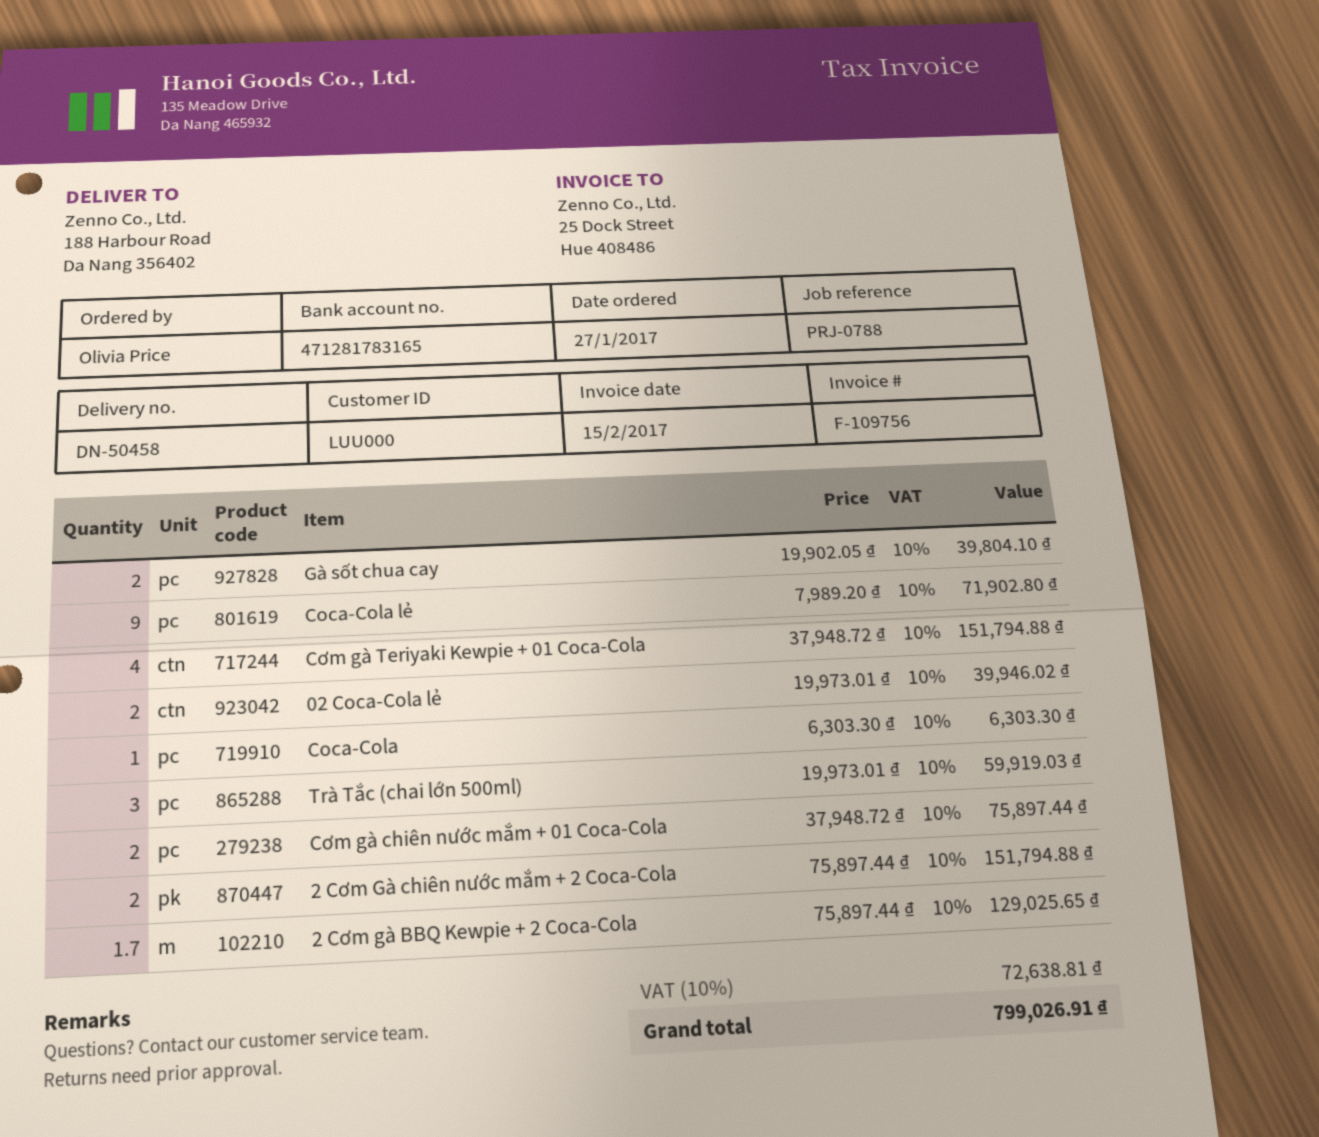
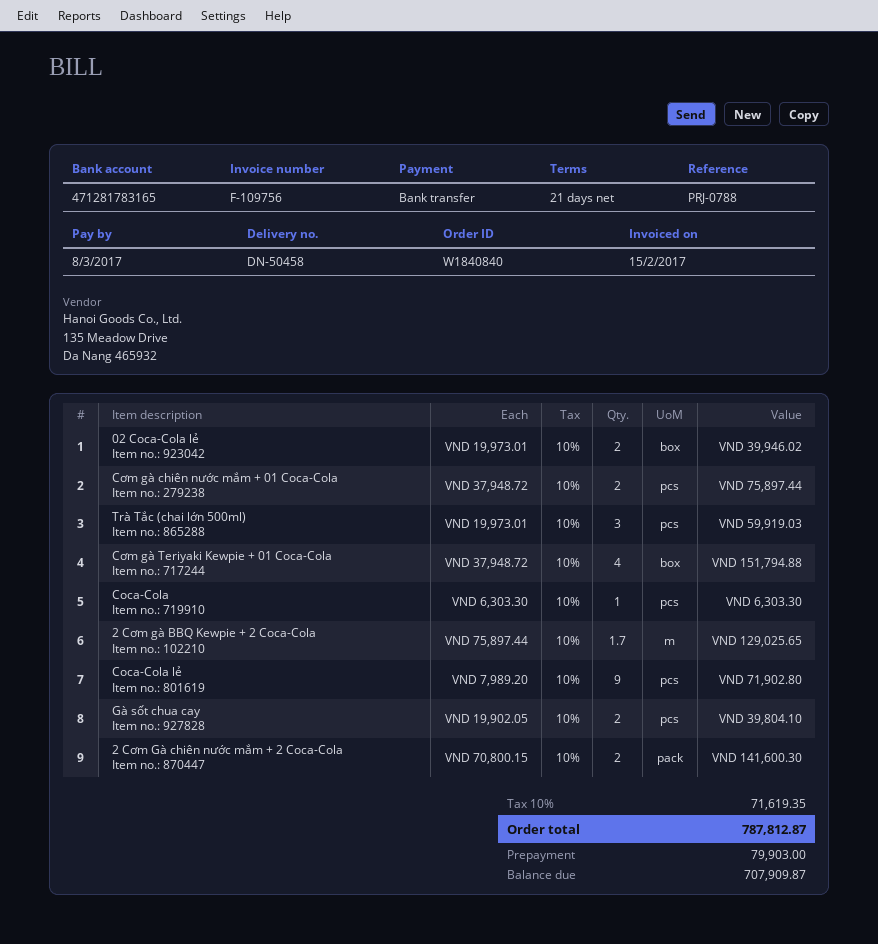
2 Cơm Gà chiên nước mắm + 2 Coca-Cola: 2 x 75897.44 = 151794.88 -> 2 x 70800.15 = 141600.30
tax: 10% = 72638.81 -> 10% = 71619.35
total: 799026.91 -> 787812.87

